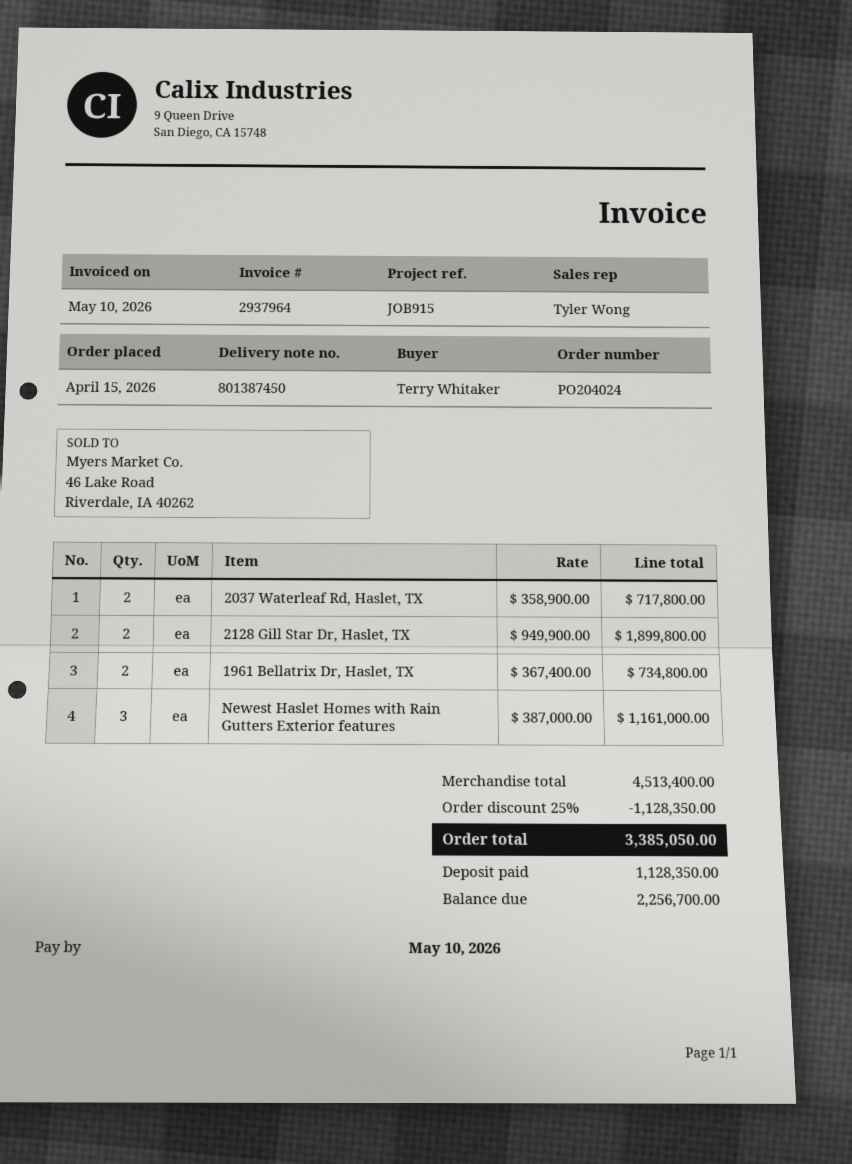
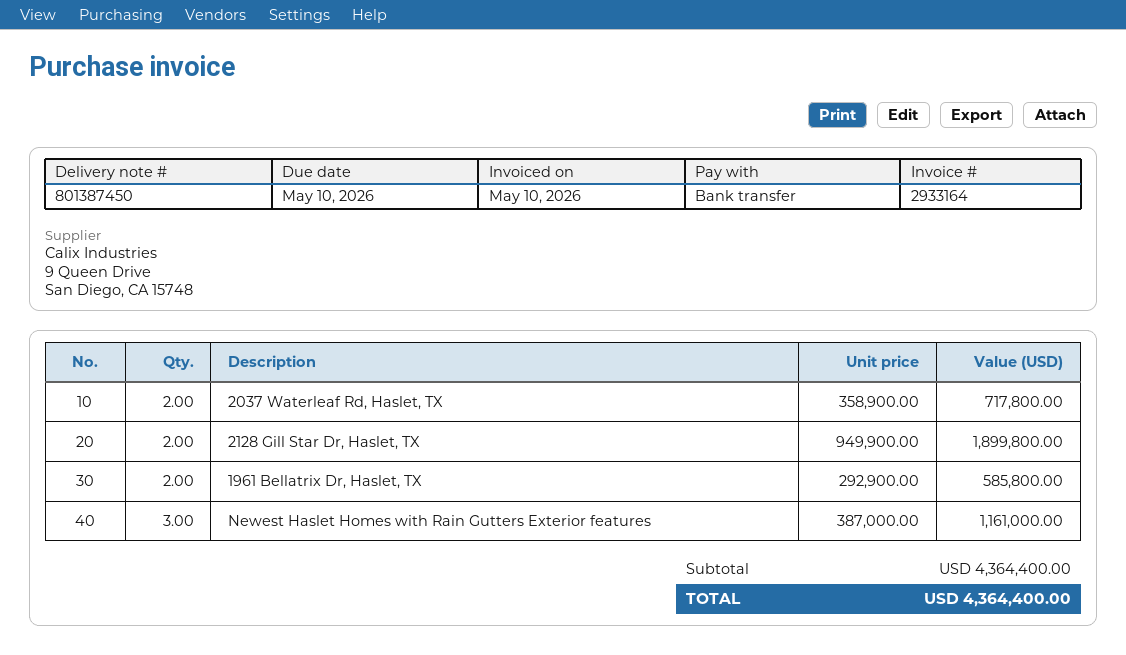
invoice number: 2937964 -> 2933164
1961 Bellatrix Dr, Haslet, TX: 2 x 367400.00 = 734800.00 -> 2 x 292900.00 = 585800.00
subtotal: 4513400.00 -> 4364400.00
discount: 25% = 1128350.00 -> none
total: 3385050.00 -> 4364400.00

